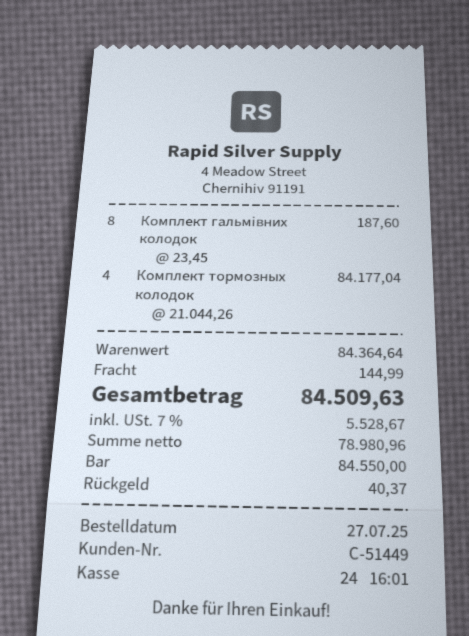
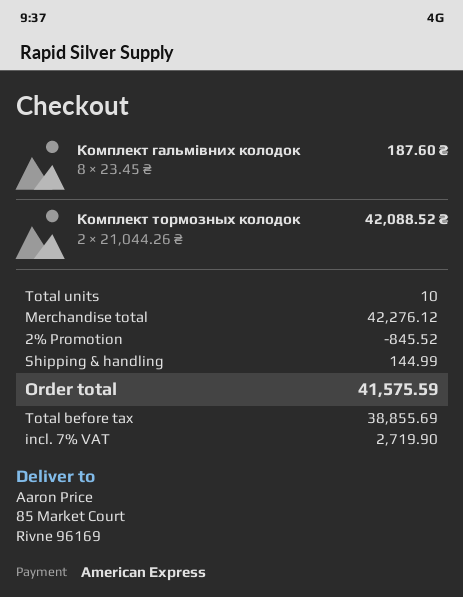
payment method: cash -> American Express
Комплект тормозных колодок: 4 x 21044.26 = 84177.04 -> 2 x 21044.26 = 42088.52
subtotal: 84364.64 -> 42276.12
discount: none -> 2% = 845.52
net: 78980.96 -> 38855.69
tax: 7% = 5528.67 -> 7% = 2719.90
total: 84509.63 -> 41575.59

